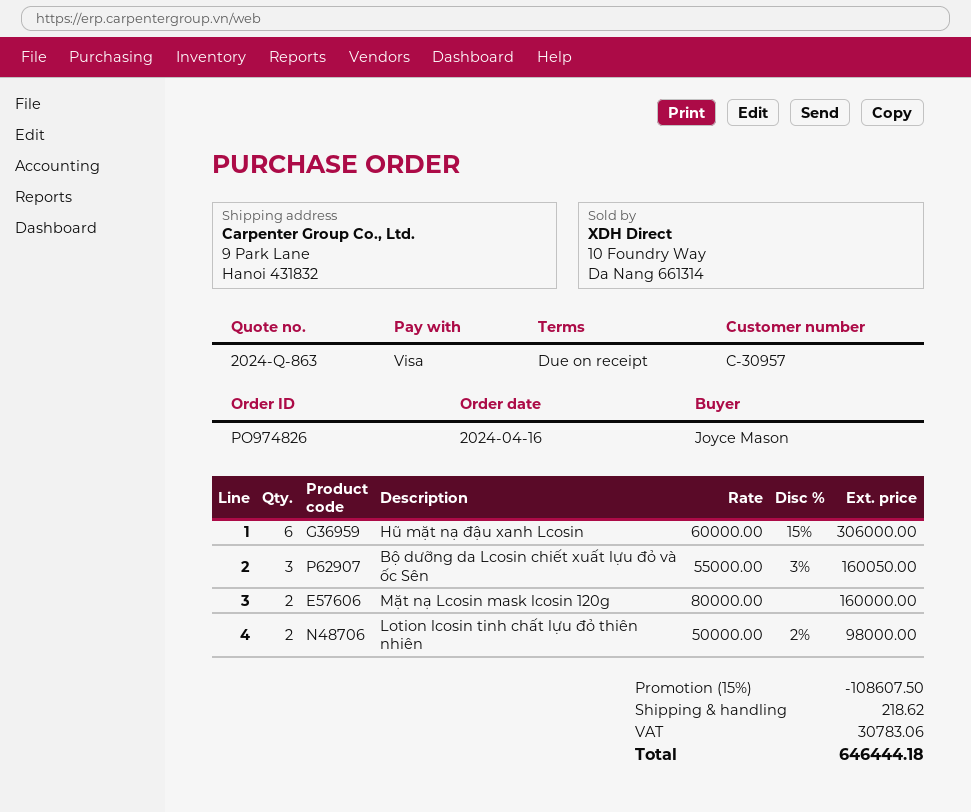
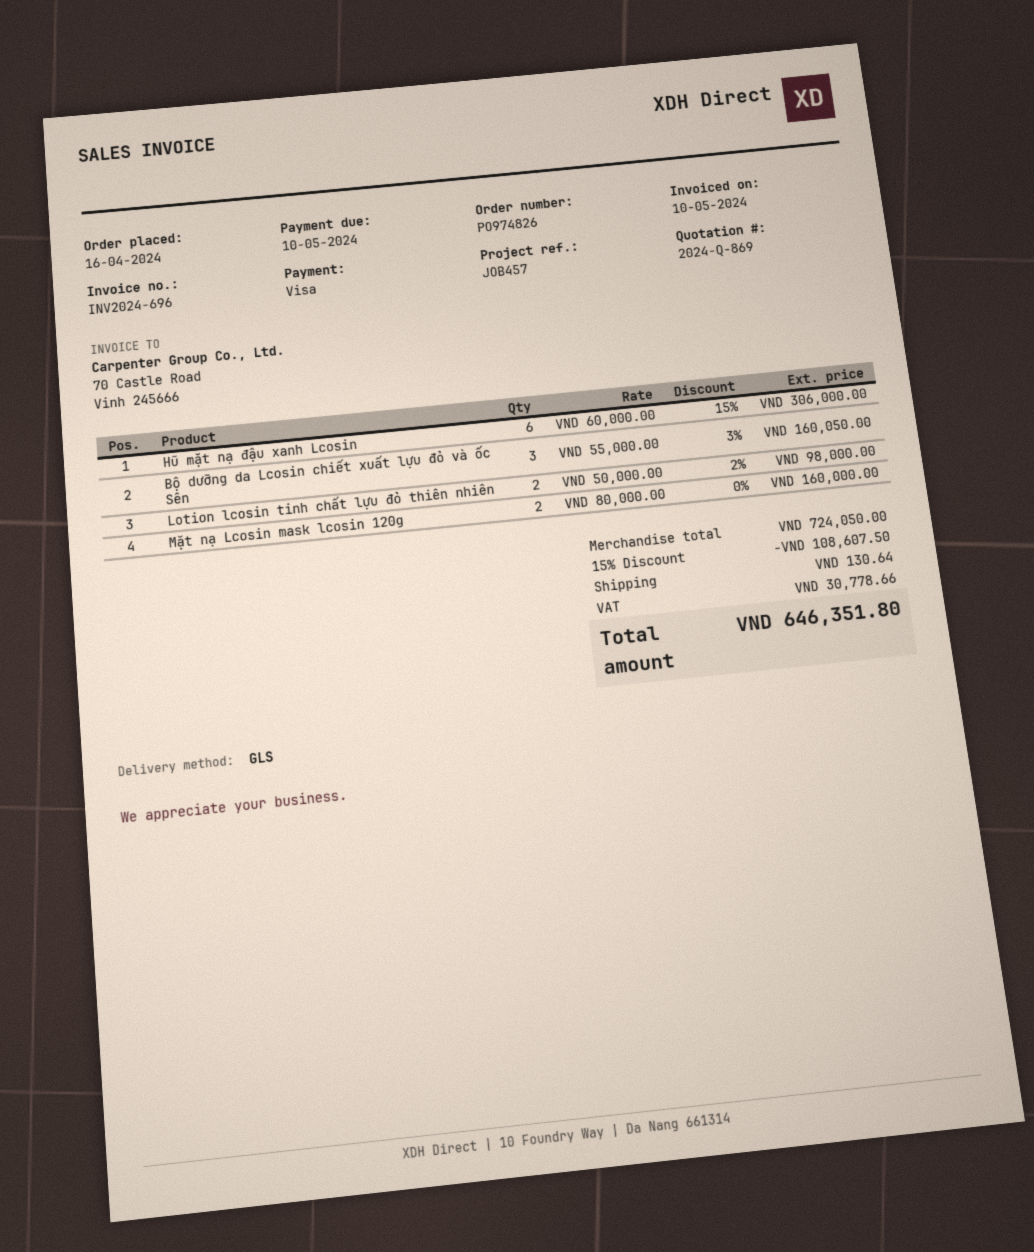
quote number: 2024-Q-863 -> 2024-Q-869
shipping: 218.62 -> 130.64
tax: 30783.06 -> 30778.66
total: 646444.18 -> 646351.80

